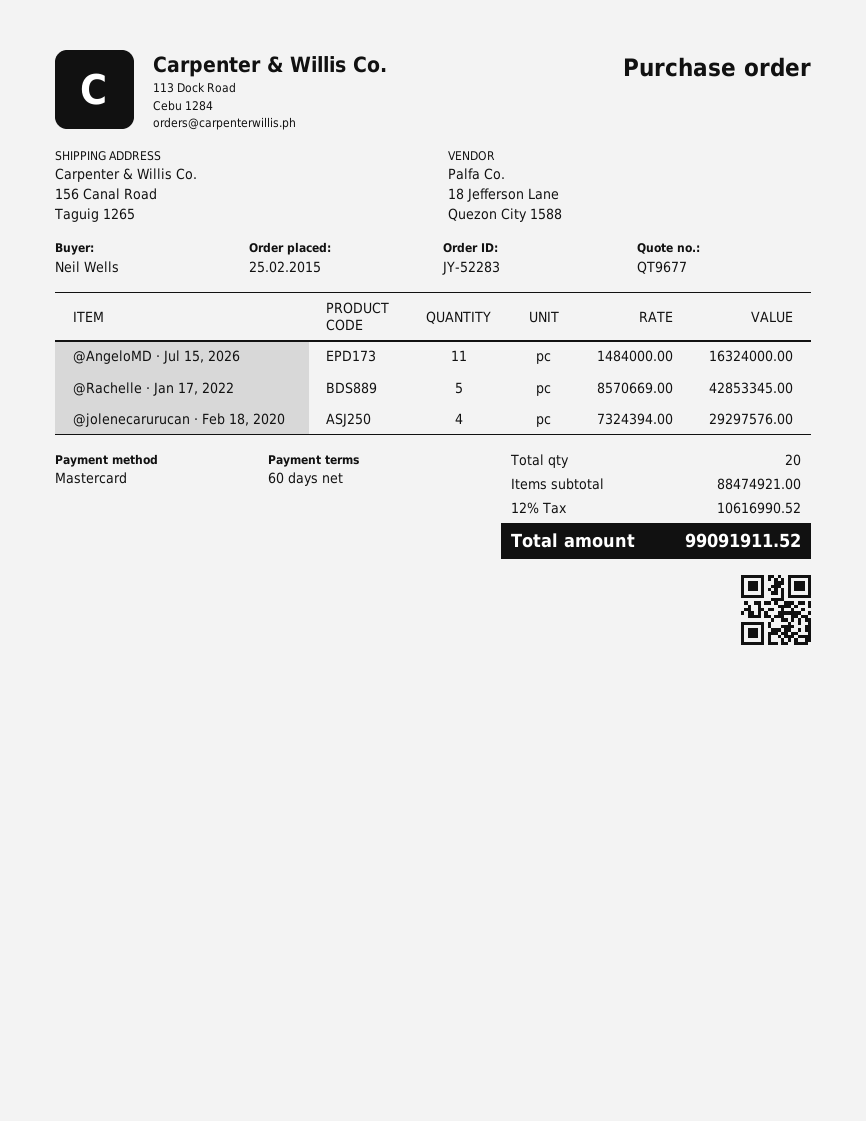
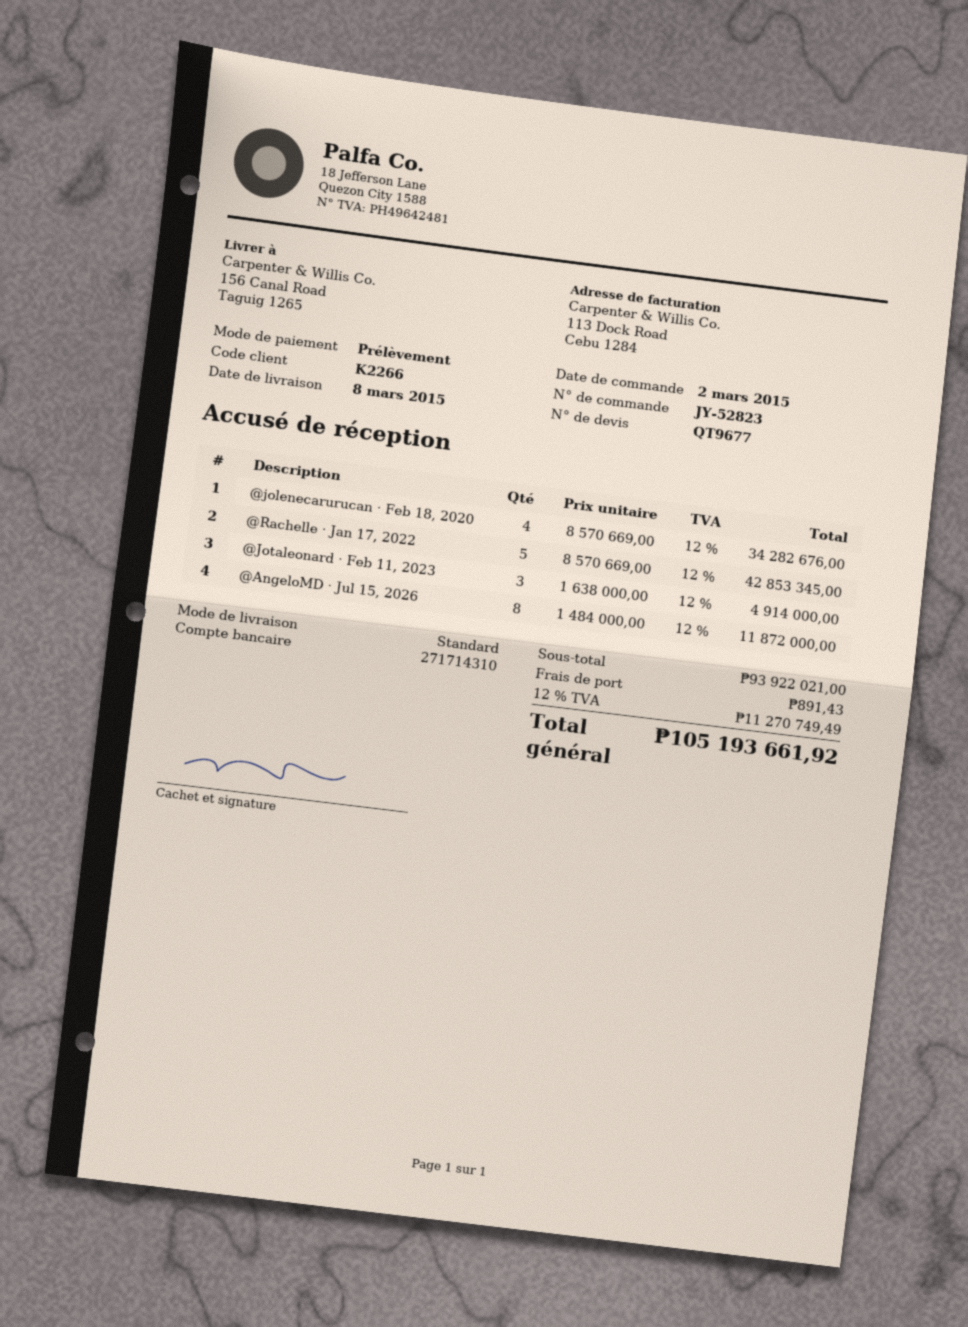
order number: JY-52283 -> JY-52823
order date: 2015-02-25 -> 2015-03-02
payment method: Mastercard -> direct debit
@AngeloMD · Jul 15, 2026: 11 x 1484000.00 = 16324000.00 -> 8 x 1484000.00 = 11872000.00
@jolenecarurucan · Feb 18, 2020: 4 x 7324394.00 = 29297576.00 -> 4 x 8570669.00 = 34282676.00
@Jotaleonard · Feb 11, 2023: none -> 3 x 1638000.00 = 4914000.00
subtotal: 88474921.00 -> 93922021.00
shipping: none -> 891.43
tax: 12% = 10616990.52 -> 12% = 11270749.49
total: 99091911.52 -> 105193661.92

